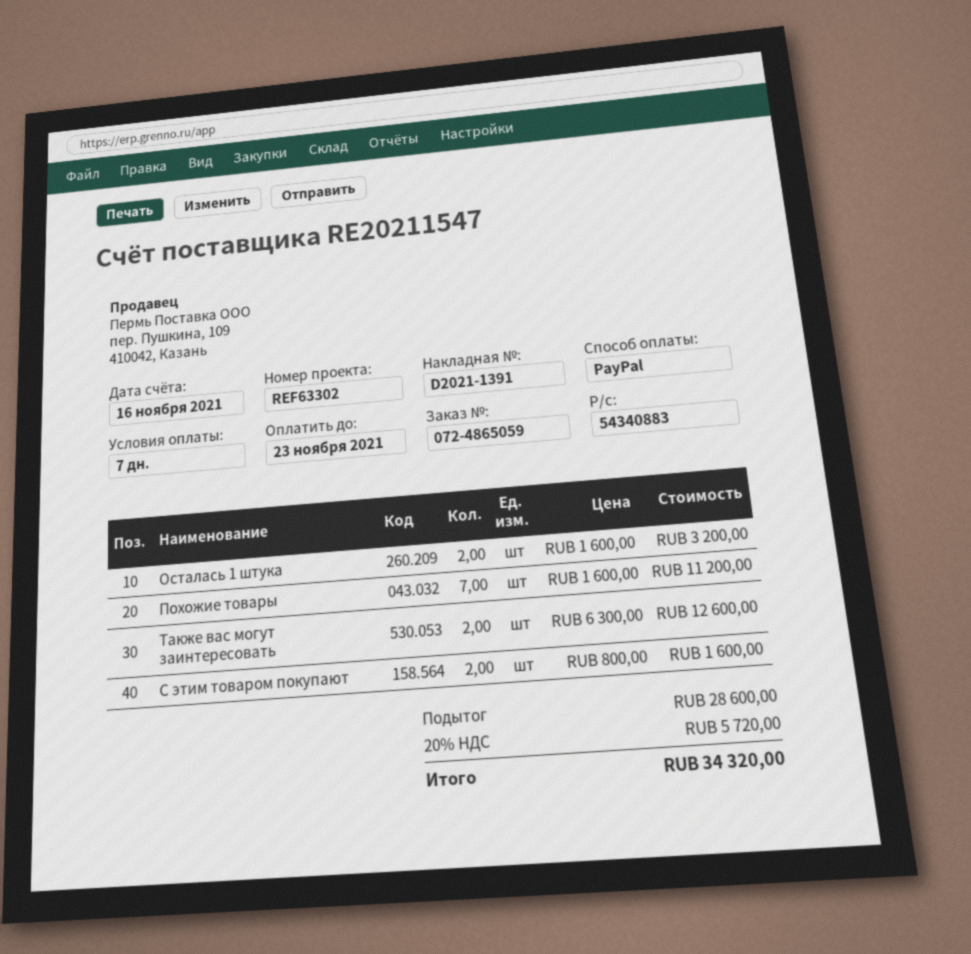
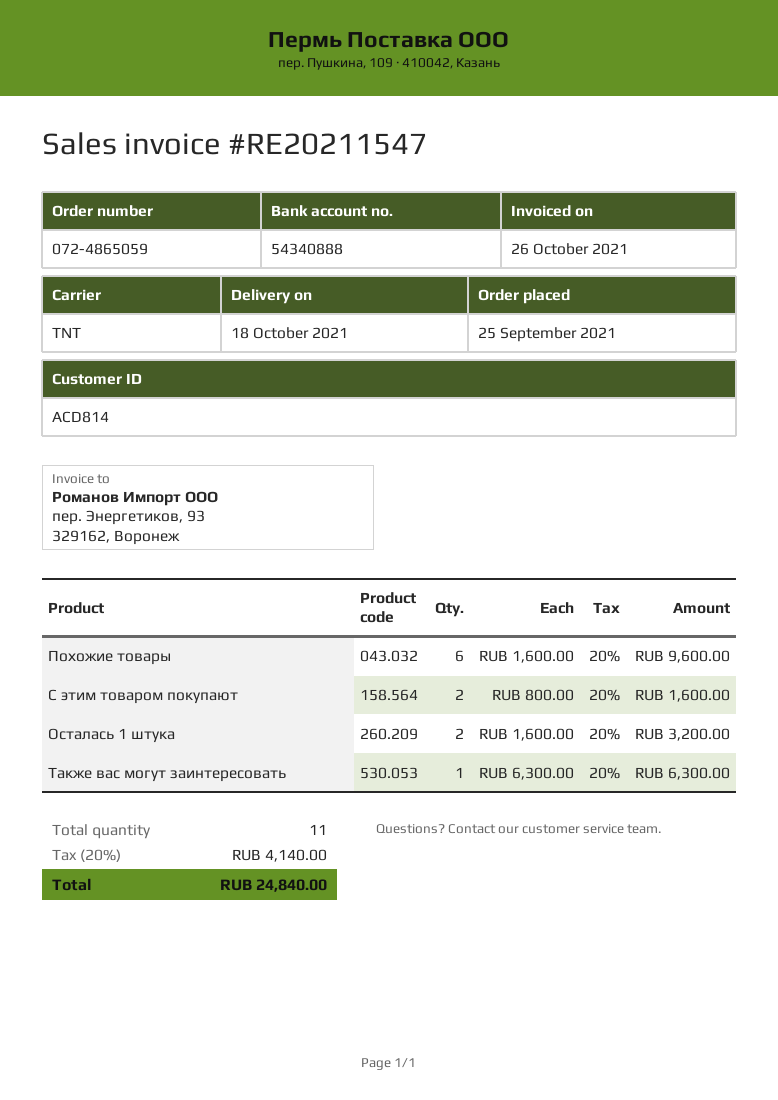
invoice date: 2021-11-16 -> 2021-10-26
bank account: 54340883 -> 54340888
Похожие товары: 7 x 1600.00 = 11200.00 -> 6 x 1600.00 = 9600.00
Также вас могут заинтересовать: 2 x 6300.00 = 12600.00 -> 1 x 6300.00 = 6300.00
tax: 20% = 5720.00 -> 20% = 4140.00
total: 34320.00 -> 24840.00

